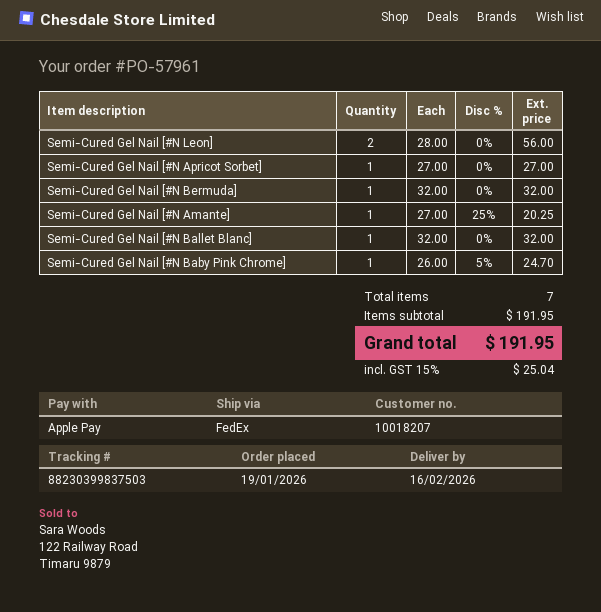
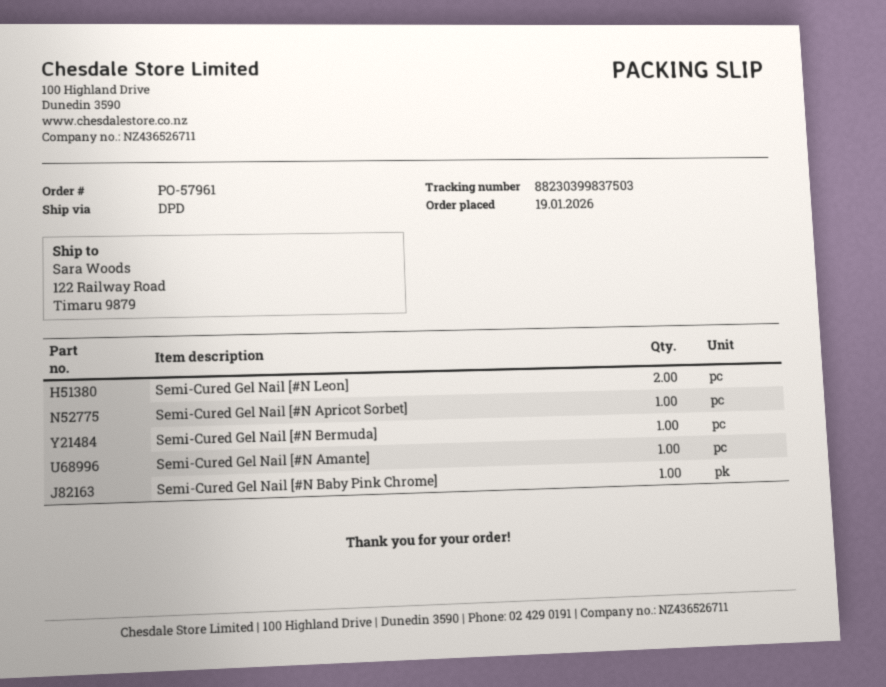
shipping method: FedEx -> DPD
Semi-Cured Gel Nail [#N Ballet Blanc]: 1 -> none

